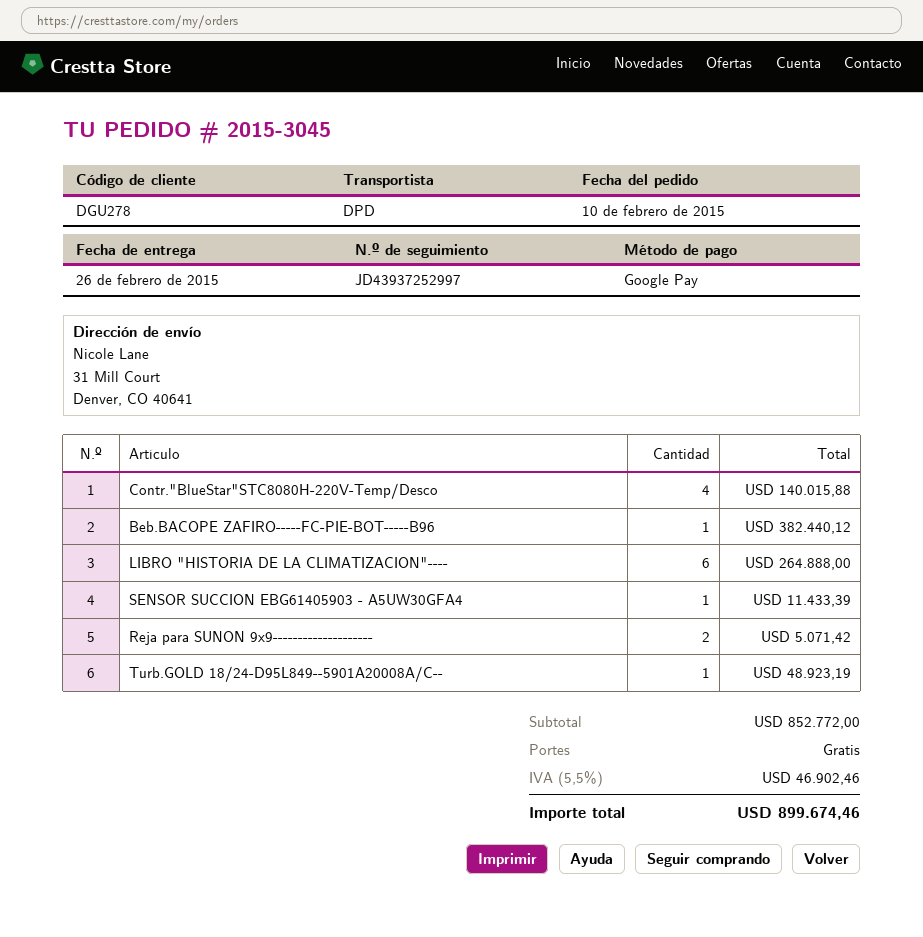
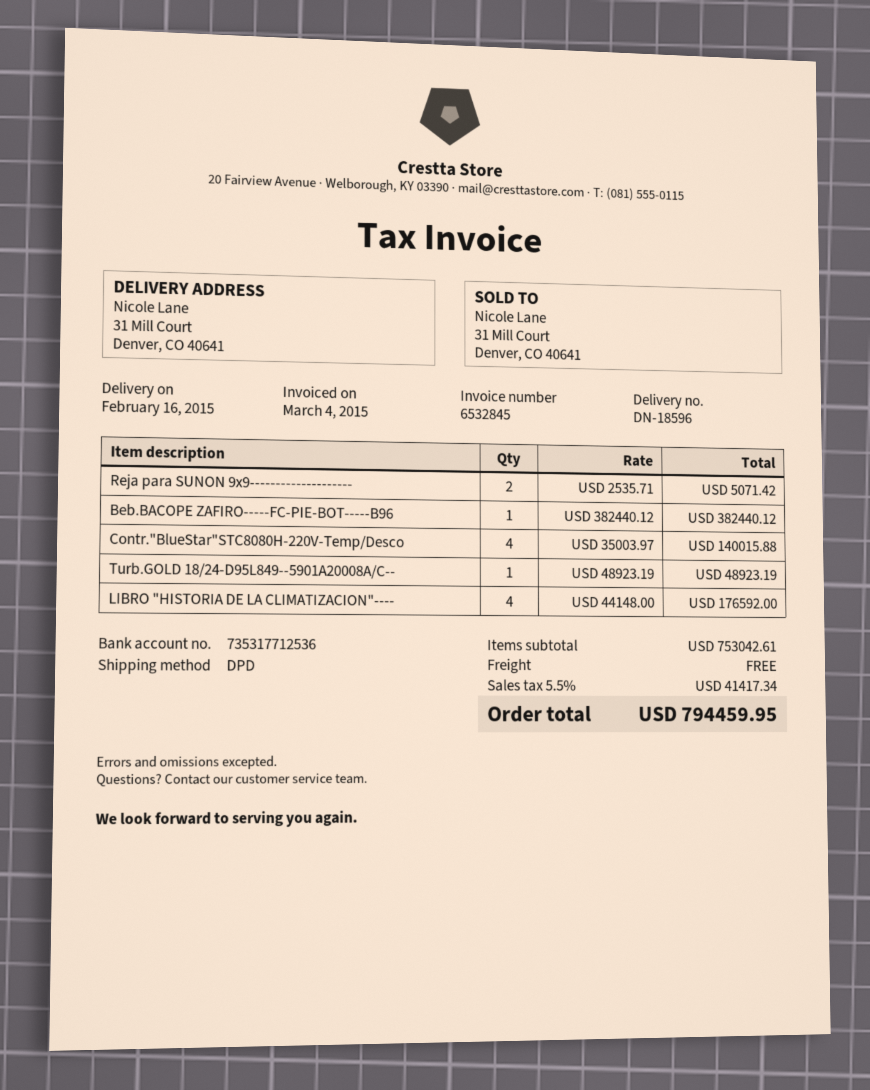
delivery date: 2015-02-26 -> 2015-02-16
LIBRO "HISTORIA DE LA CLIMATIZACION"----: 6 for 264888.00 -> 4 for 176592.00
SENSOR SUCCION EBG61405903 - A5UW30GFA4: 1 for 11433.39 -> none
subtotal: 852772.00 -> 753042.61
tax: 5.5% = 46902.46 -> 5.5% = 41417.34
total: 899674.46 -> 794459.95

